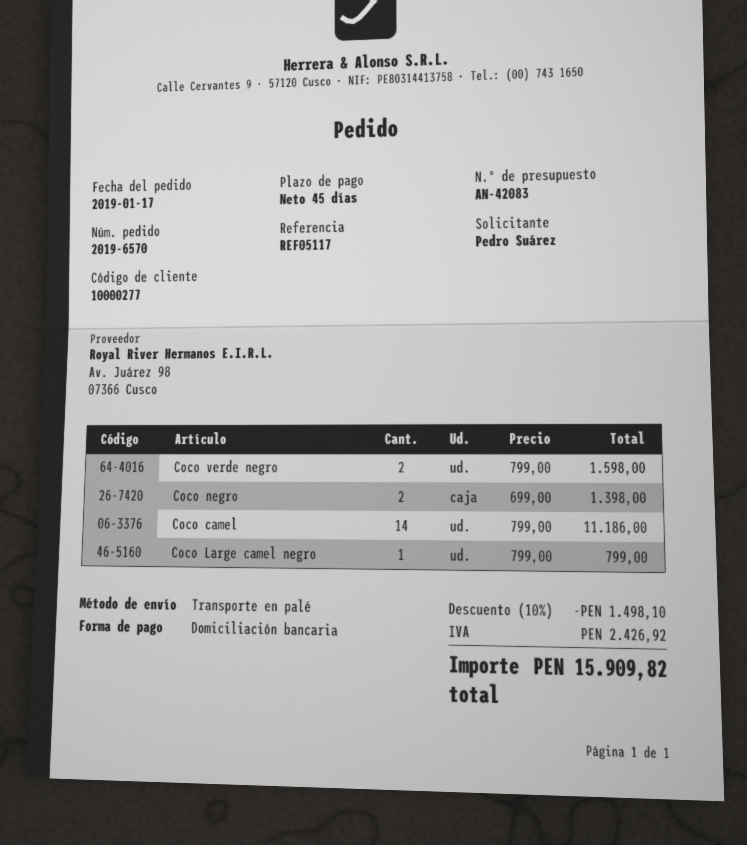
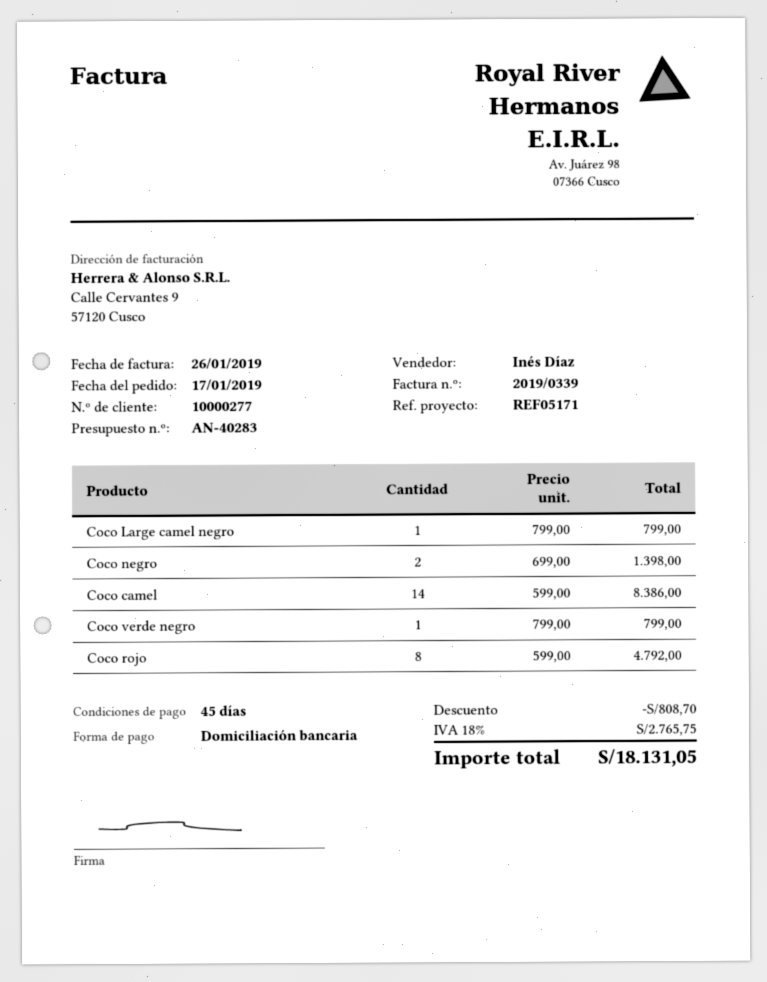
quote number: AN-42083 -> AN-40283
reference: REF05117 -> REF05171
Coco verde negro: 2 x 799.00 = 1598.00 -> 1 x 799.00 = 799.00
Coco camel: 14 x 799.00 = 11186.00 -> 14 x 599.00 = 8386.00
Coco rojo: none -> 8 x 599.00 = 4792.00
discount: 1498.10 -> 808.70
tax: 2426.92 -> 2765.75
total: 15909.82 -> 18131.05

